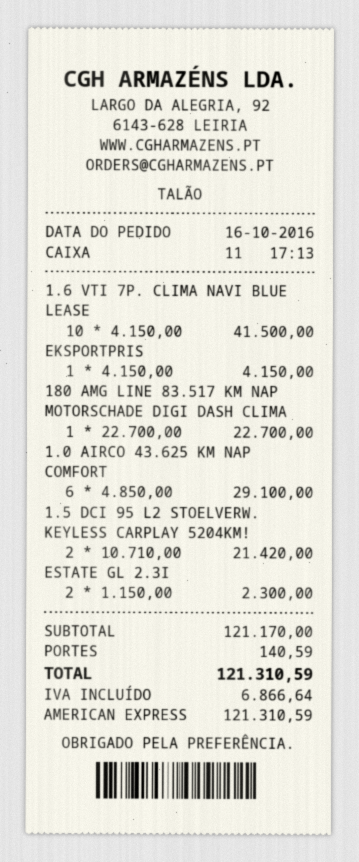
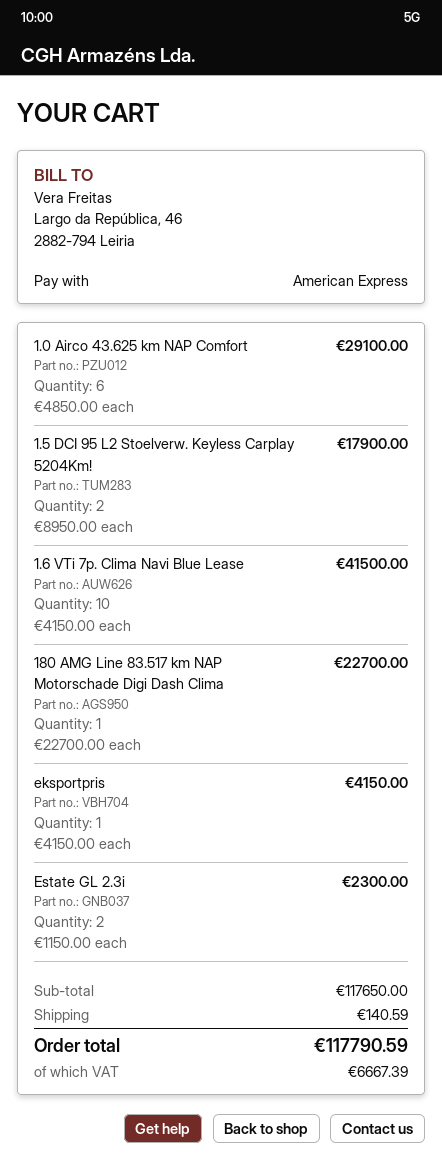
1.5 DCI 95 L2 STOELVERW. KEYLESS CARPLAY 5204KM!: 2 x 10710.00 = 21420.00 -> 2 x 8950.00 = 17900.00
subtotal: 121170.00 -> 117650.00
tax: 6866.64 -> 6667.39
total: 121310.59 -> 117790.59

